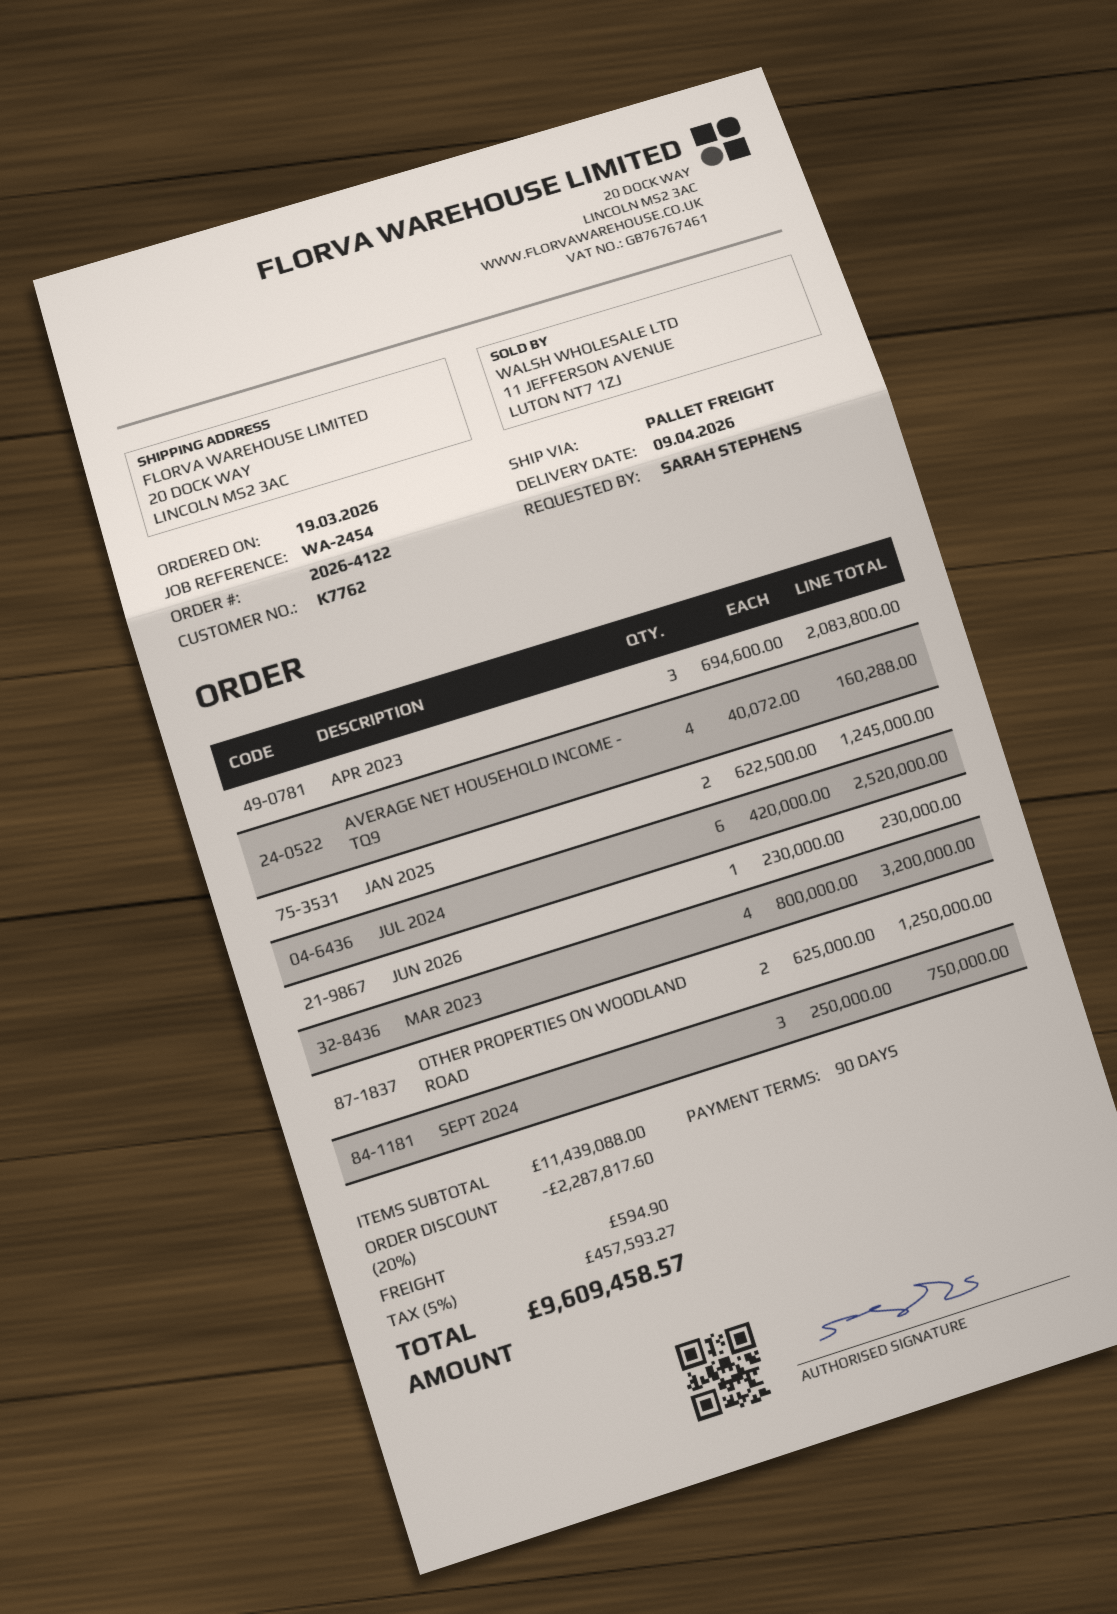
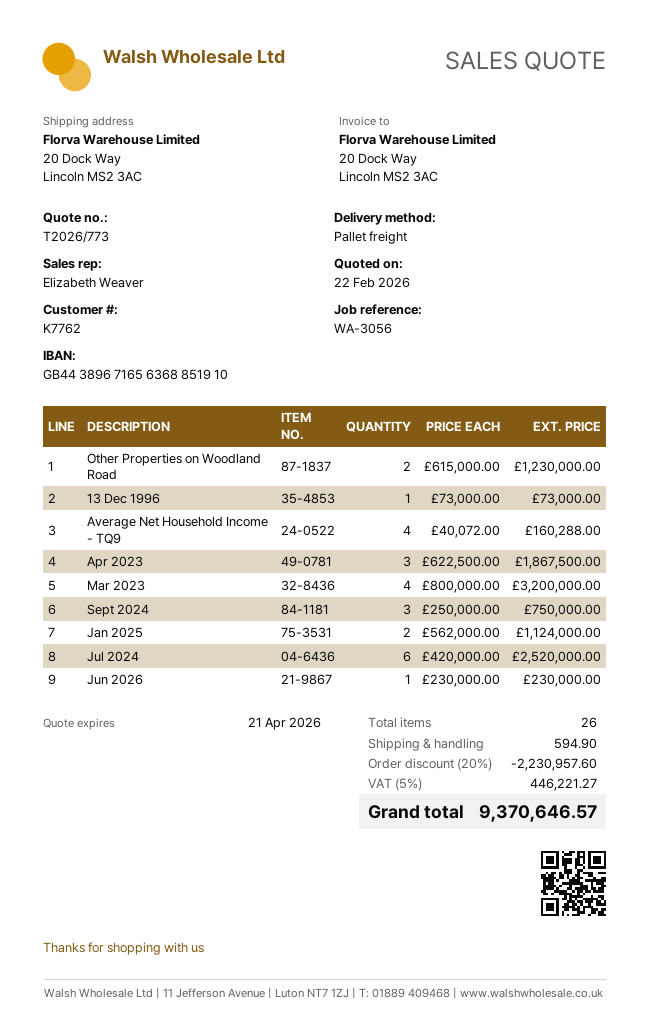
reference: WA-2454 -> WA-3056
APR 2023: 3 x 694600.00 = 2083800.00 -> 3 x 622500.00 = 1867500.00
JAN 2025: 2 x 622500.00 = 1245000.00 -> 2 x 562000.00 = 1124000.00
OTHER PROPERTIES ON WOODLAND ROAD: 2 x 625000.00 = 1250000.00 -> 2 x 615000.00 = 1230000.00
13 Dec 1996: none -> 1 x 73000.00 = 73000.00
discount: 20% = 2287817.60 -> 20% = 2230957.60
tax: 5% = 457593.27 -> 5% = 446221.27
total: 9609458.57 -> 9370646.57

